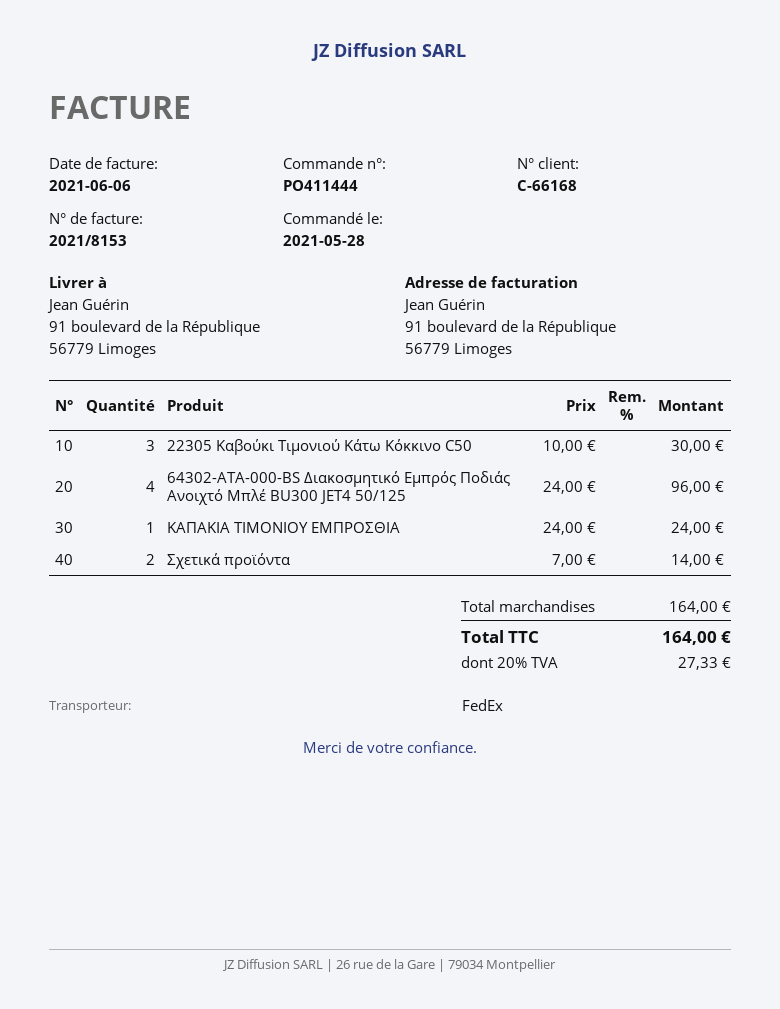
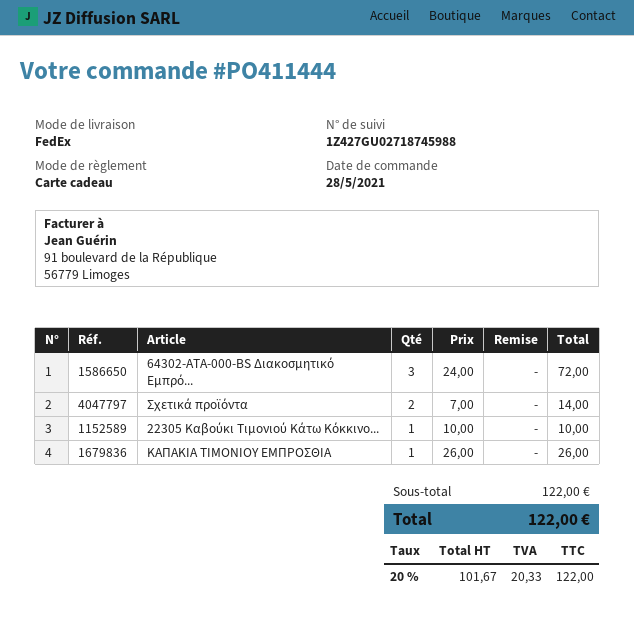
22305 Καβούκι Τιμονιού Κάτω Κόκκινο C50: 3 x 10.00 = 30.00 -> 1 x 10.00 = 10.00
64302-ATA-000-BS Διακοσμητικό Εμπρός Ποδιάς Ανοιχτό Μπλέ BU300 JET4 50/125: 4 x 24.00 = 96.00 -> 3 x 24.00 = 72.00
ΚΑΠΑΚΙΑ ΤΙΜΟΝΙΟΥ ΕΜΠΡΟΣΘΙΑ: 1 x 24.00 = 24.00 -> 1 x 26.00 = 26.00
subtotal: 164.00 -> 122.00
tax: 20% = 27.33 -> 20% = 20.33
total: 164.00 -> 122.00

